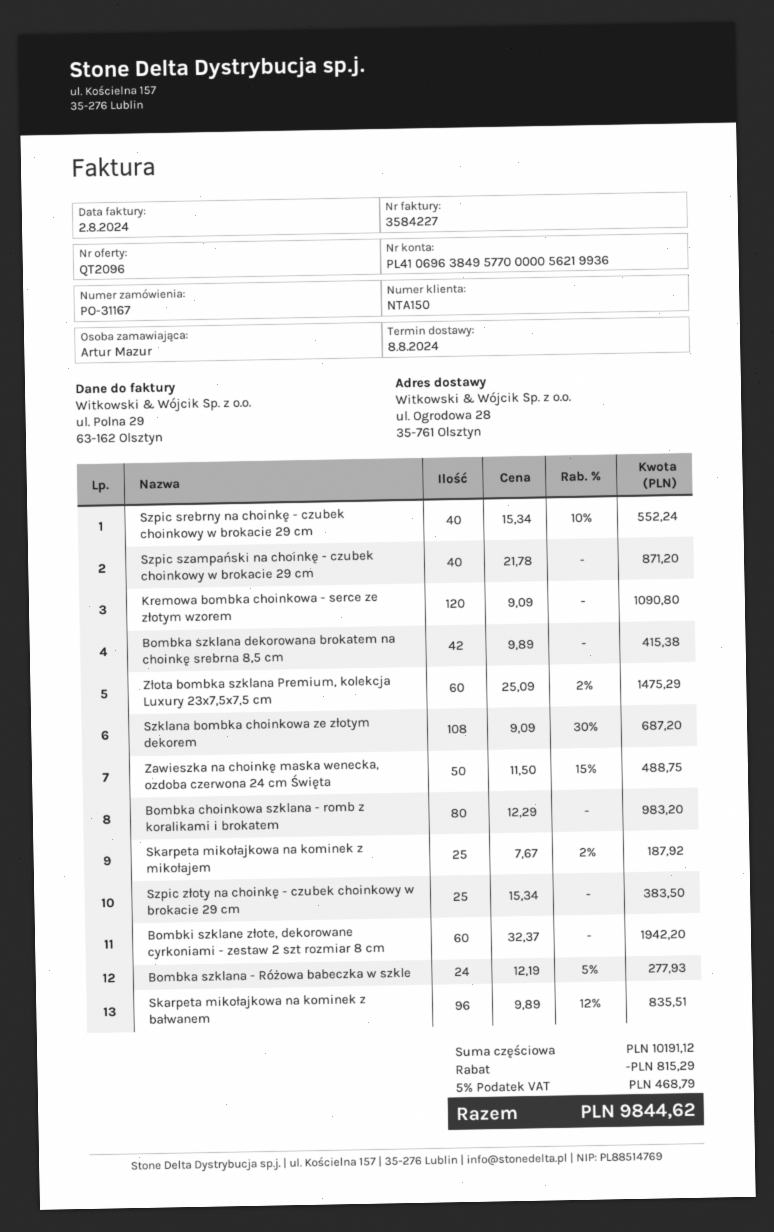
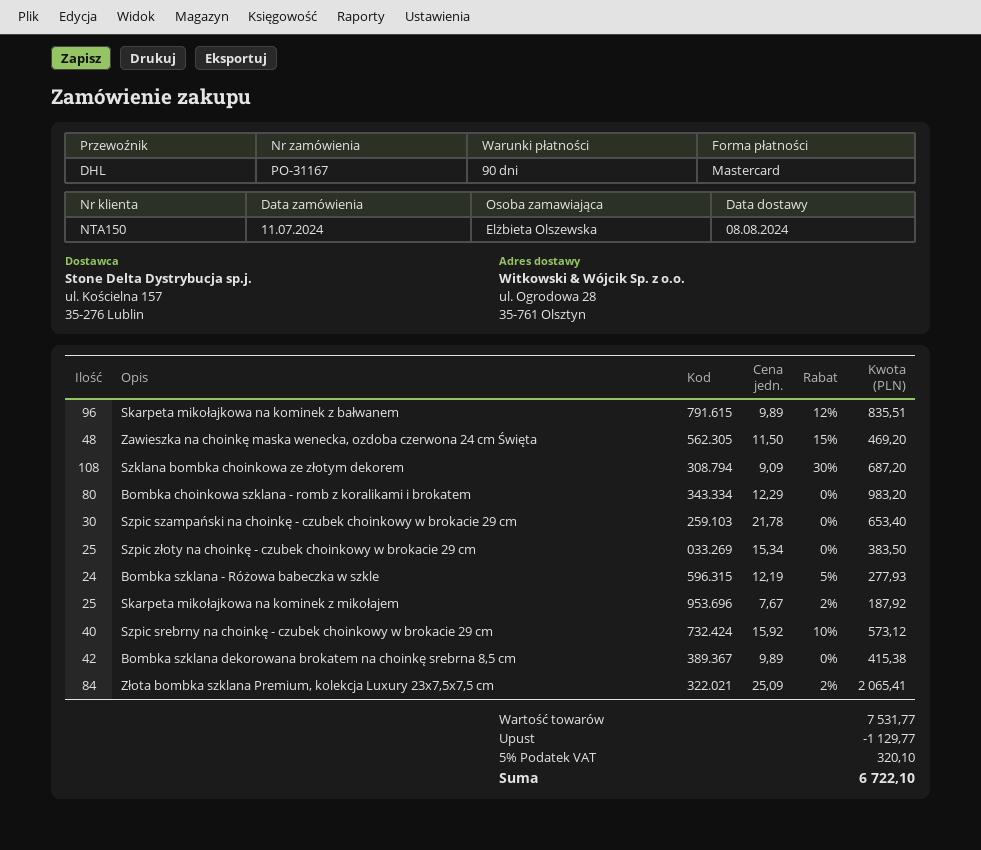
ordered by: Artur Mazur -> Elżbieta Olszewska
Szpic srebrny na choinkę - czubek choinkowy w brokacie 29 cm: 40 x 15.34 - 10% = 552.24 -> 40 x 15.92 - 10% = 573.12
Szpic szampański na choinkę - czubek choinkowy w brokacie 29 cm: 40 x 21.78 = 871.20 -> 30 x 21.78 = 653.40
Kremowa bombka choinkowa - serce ze złotym wzorem: 120 x 9.09 = 1090.80 -> none
Złota bombka szklana Premium, kolekcja Luxury 23x7,5x7,5 cm: 60 x 25.09 - 2% = 1475.29 -> 84 x 25.09 - 2% = 2065.41
Zawieszka na choinkę maska wenecka, ozdoba czerwona 24 cm Święta: 50 x 11.50 - 15% = 488.75 -> 48 x 11.50 - 15% = 469.20
Bombki szklane złote, dekorowane cyrkoniami - zestaw 2 szt rozmiar 8 cm: 60 x 32.37 = 1942.20 -> none
subtotal: 10191.12 -> 7531.77
discount: 815.29 -> 1129.77
tax: 5% = 468.79 -> 5% = 320.10
total: 9844.62 -> 6722.10

